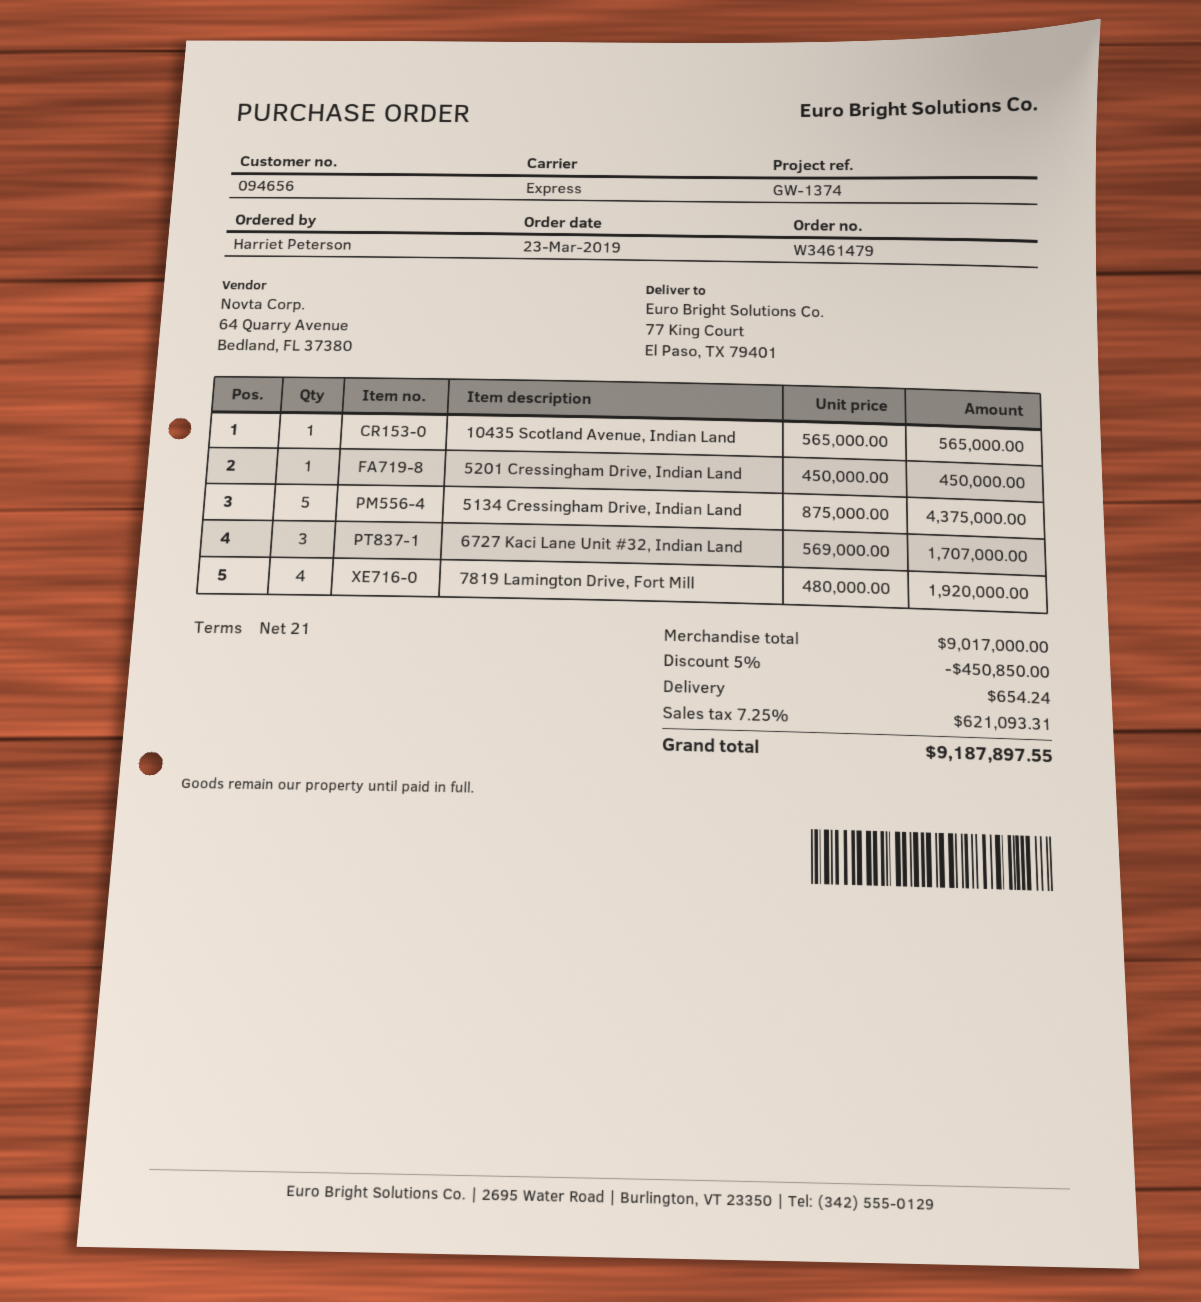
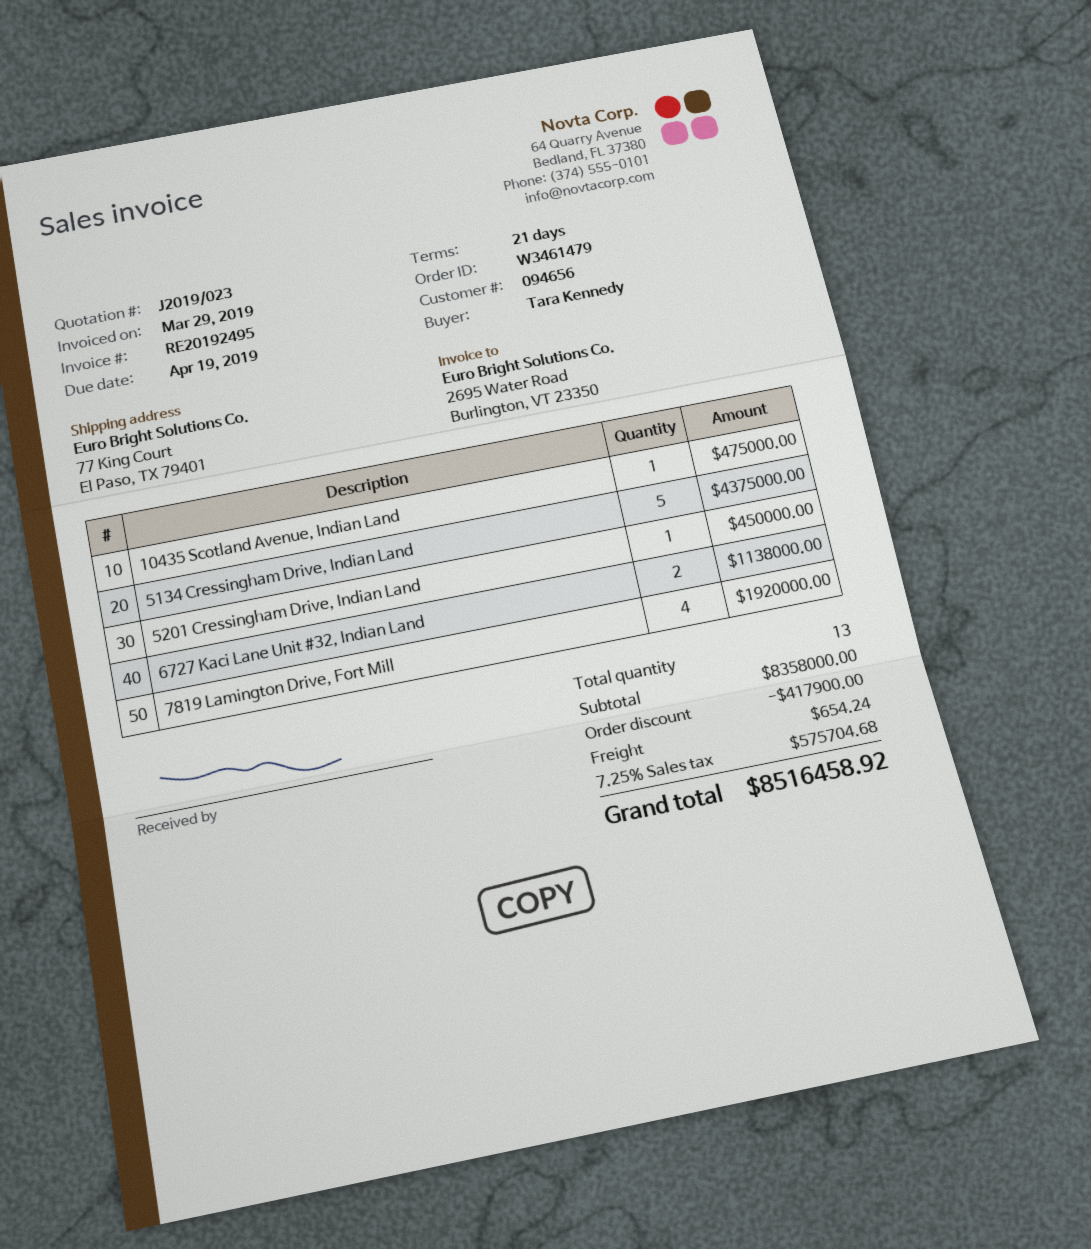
ordered by: Harriet Peterson -> Tara Kennedy
10435 Scotland Avenue, Indian Land: 1 for 565000.00 -> 1 for 475000.00
6727 Kaci Lane Unit #32, Indian Land: 3 for 1707000.00 -> 2 for 1138000.00
subtotal: 9017000.00 -> 8358000.00
discount: 450850.00 -> 417900.00
tax: 7.25% = 621093.31 -> 7.25% = 575704.68
total: 9187897.55 -> 8516458.92

